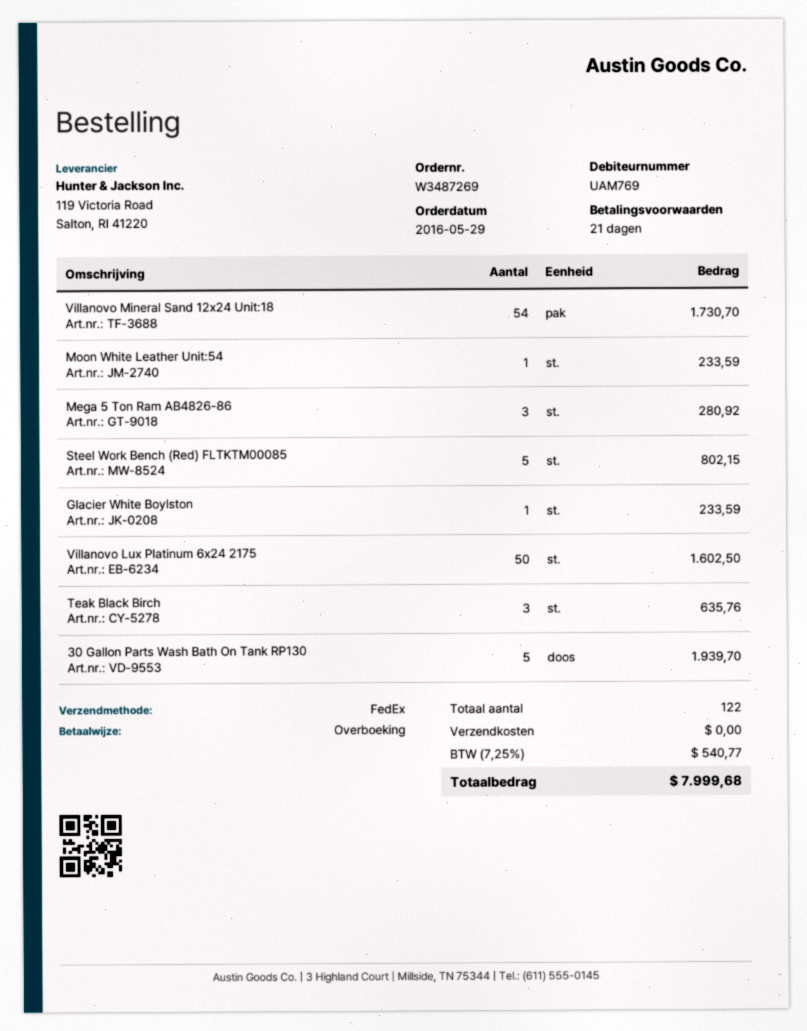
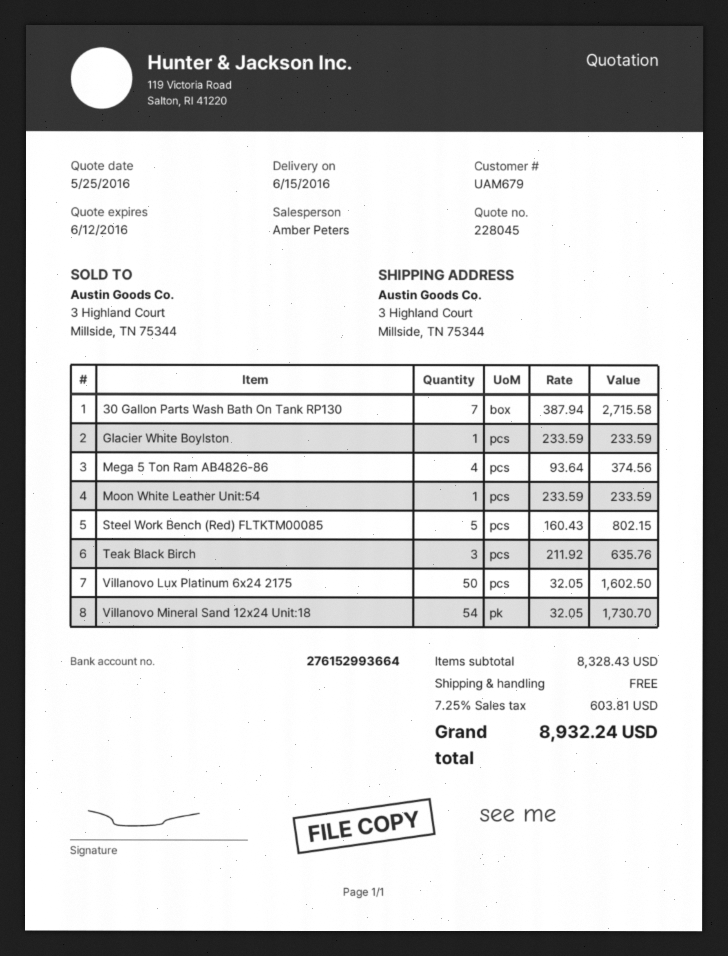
customer number: UAM769 -> UAM679
Mega 5 Ton Ram AB4826-86: 3 for 280.92 -> 4 for 374.56
30 Gallon Parts Wash Bath On Tank RP130: 5 for 1939.70 -> 7 for 2715.58
tax: 7.25% = 540.77 -> 7.25% = 603.81
total: 7999.68 -> 8932.24

